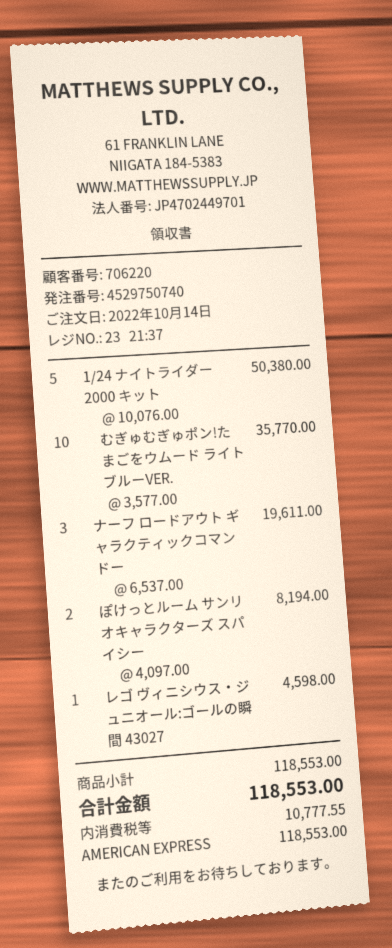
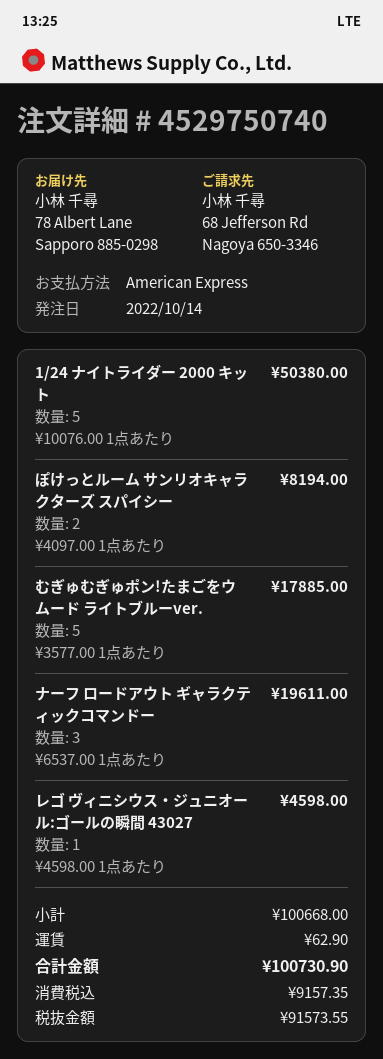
むぎゅむぎゅポン!たまごをウムード ライトブルーVER.: 10 x 3577.00 = 35770.00 -> 5 x 3577.00 = 17885.00
subtotal: 118553.00 -> 100668.00
shipping: none -> 62.90
tax: 10777.55 -> 9157.35
total: 118553.00 -> 100730.90

